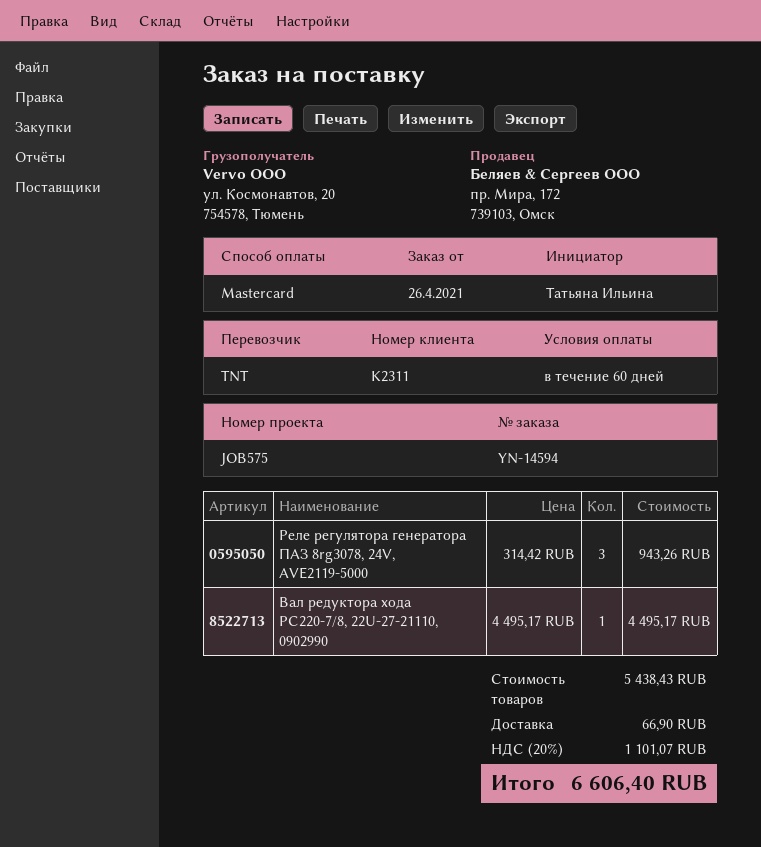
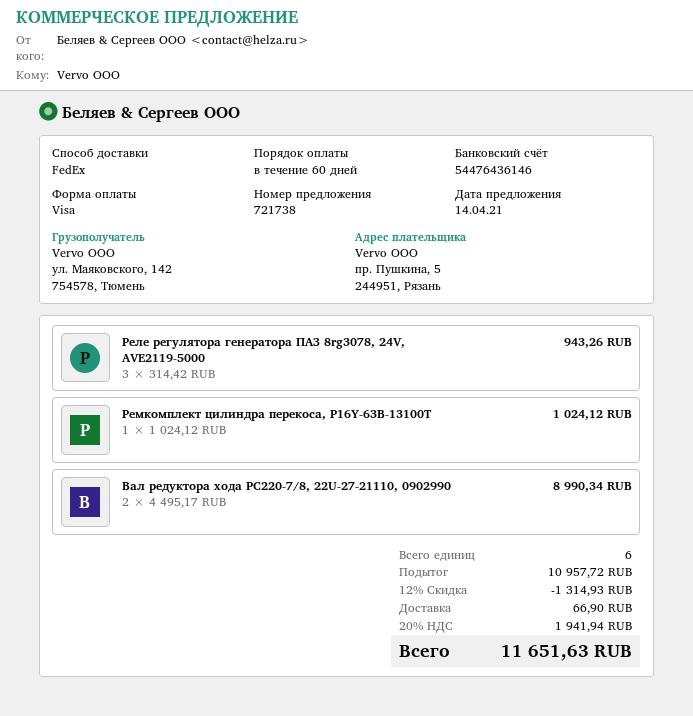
payment method: Mastercard -> Visa
shipping method: TNT -> FedEx
ship to: ул. Космонавтов, 20, 754578, Тюмень -> ул. Маяковского, 142, 754578, Тюмень
Вал редуктора хода PC220-7/8, 22U-27-21110, 0902990: 1 x 4495.17 = 4495.17 -> 2 x 4495.17 = 8990.34
Ремкомплект цилиндра перекоса, P16Y-63B-13100T: none -> 1 x 1024.12 = 1024.12
subtotal: 5438.43 -> 10957.72
discount: none -> 12% = 1314.93
tax: 20% = 1101.07 -> 20% = 1941.94
total: 6606.40 -> 11651.63

